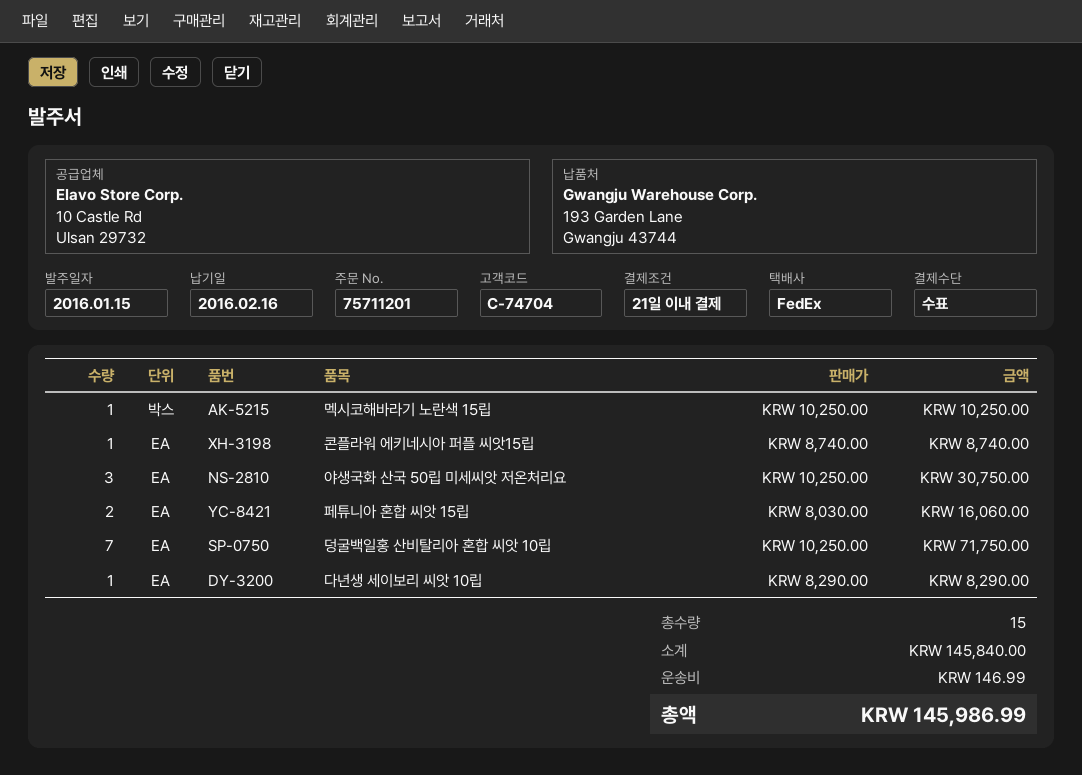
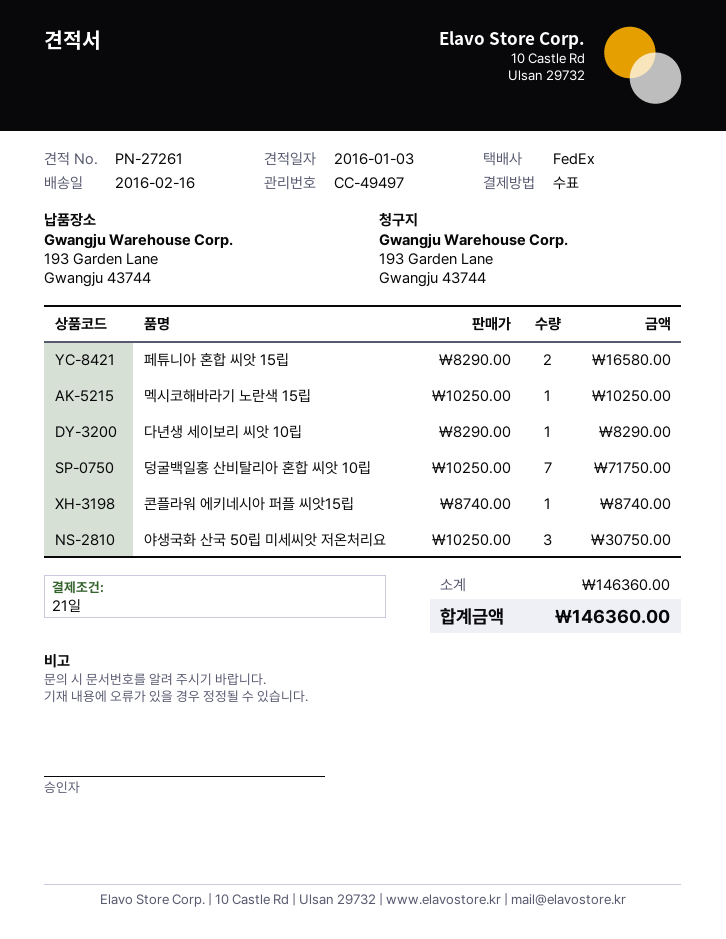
페튜니아 혼합 씨앗 15립: 2 x 8030.00 = 16060.00 -> 2 x 8290.00 = 16580.00
subtotal: 145840.00 -> 146360.00
shipping: 146.99 -> none
total: 145986.99 -> 146360.00

